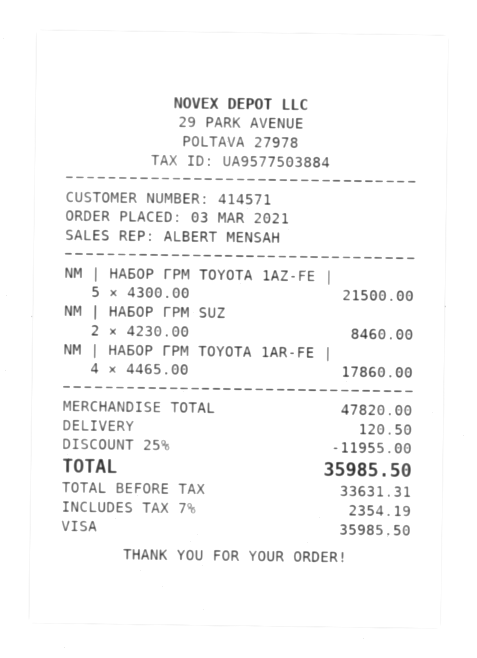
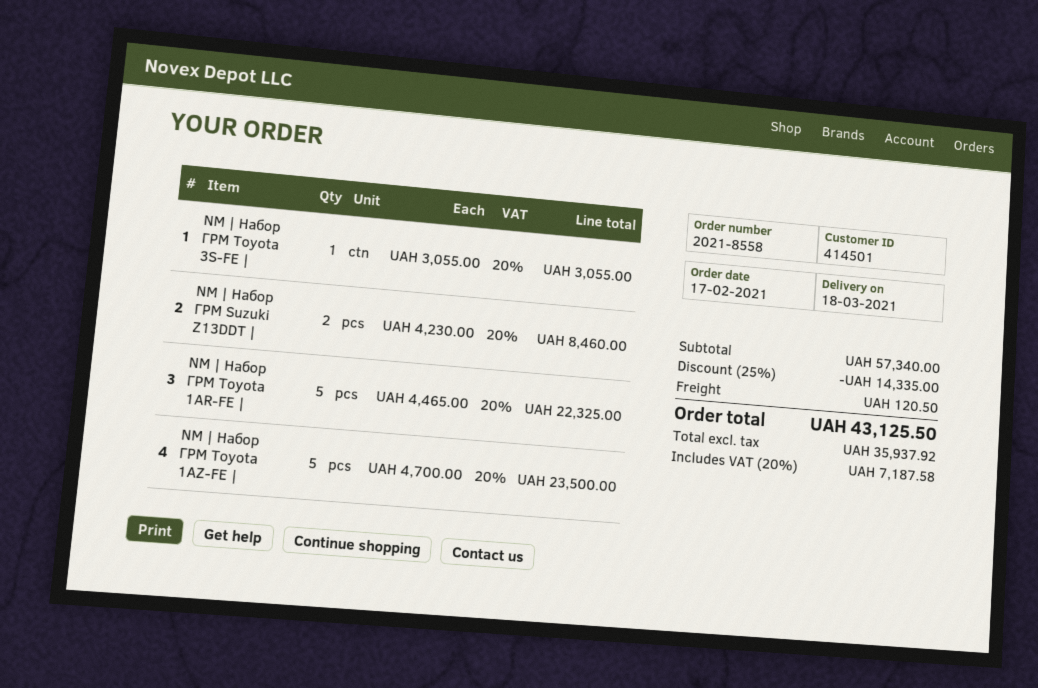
order date: 2021-03-03 -> 2021-02-17
customer number: 414571 -> 414501
NM | НАБОР ГРМ TOYOTA 1AZ-FE |: 5 x 4300.00 = 21500.00 -> 5 x 4700.00 = 23500.00
NM | НАБОР ГРМ TOYOTA 1AR-FE |: 4 x 4465.00 = 17860.00 -> 5 x 4465.00 = 22325.00
NM | Набор ГРМ Toyota 3S-FE |: none -> 1 x 3055.00 = 3055.00
subtotal: 47820.00 -> 57340.00
discount: 25% = 11955.00 -> 25% = 14335.00
net: 33631.31 -> 35937.92
tax: 7% = 2354.19 -> 20% = 7187.58
total: 35985.50 -> 43125.50

